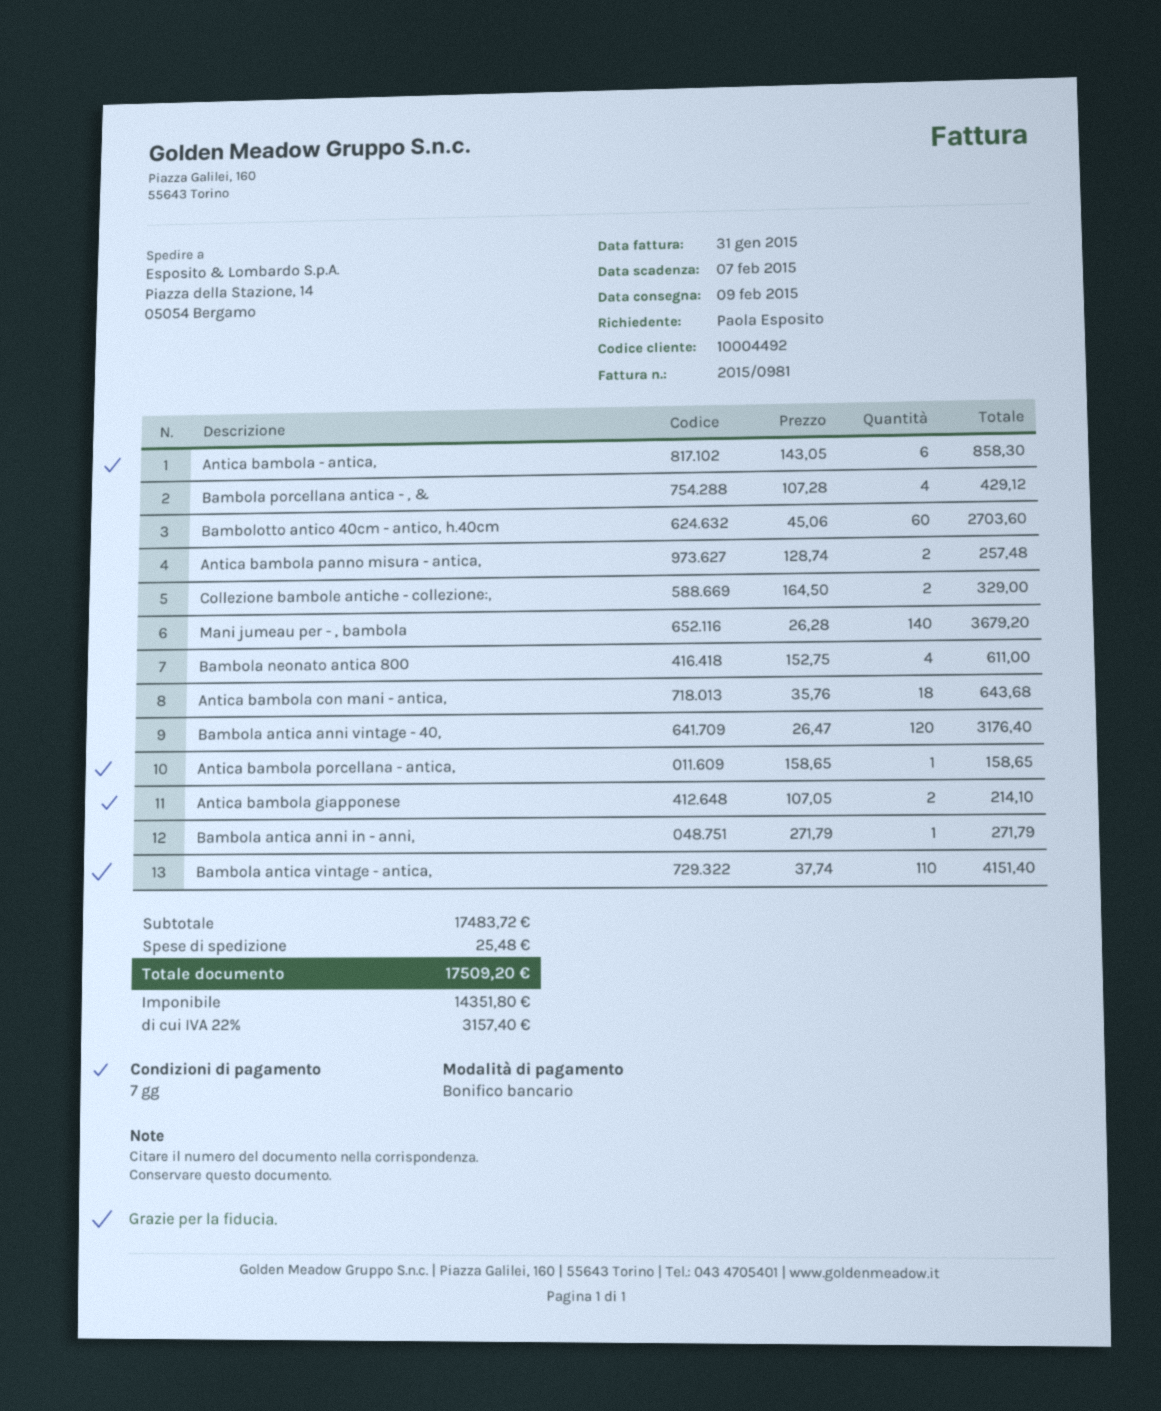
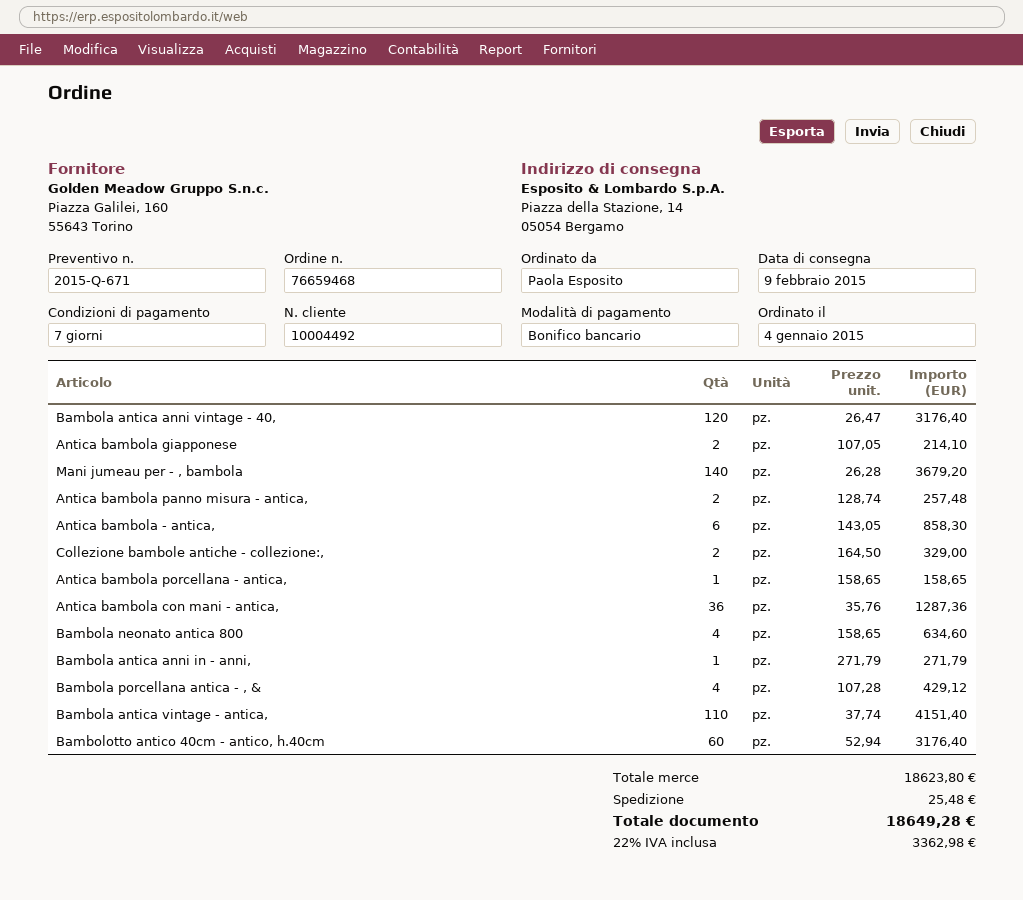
Bambolotto antico 40cm - antico, h.40cm: 60 x 45.06 = 2703.60 -> 60 x 52.94 = 3176.40
Bambola neonato antica 800: 4 x 152.75 = 611.00 -> 4 x 158.65 = 634.60
Antica bambola con mani - antica,: 18 x 35.76 = 643.68 -> 36 x 35.76 = 1287.36
subtotal: 17483.72 -> 18623.80
tax: 22% = 3157.40 -> 22% = 3362.98
total: 17509.20 -> 18649.28

